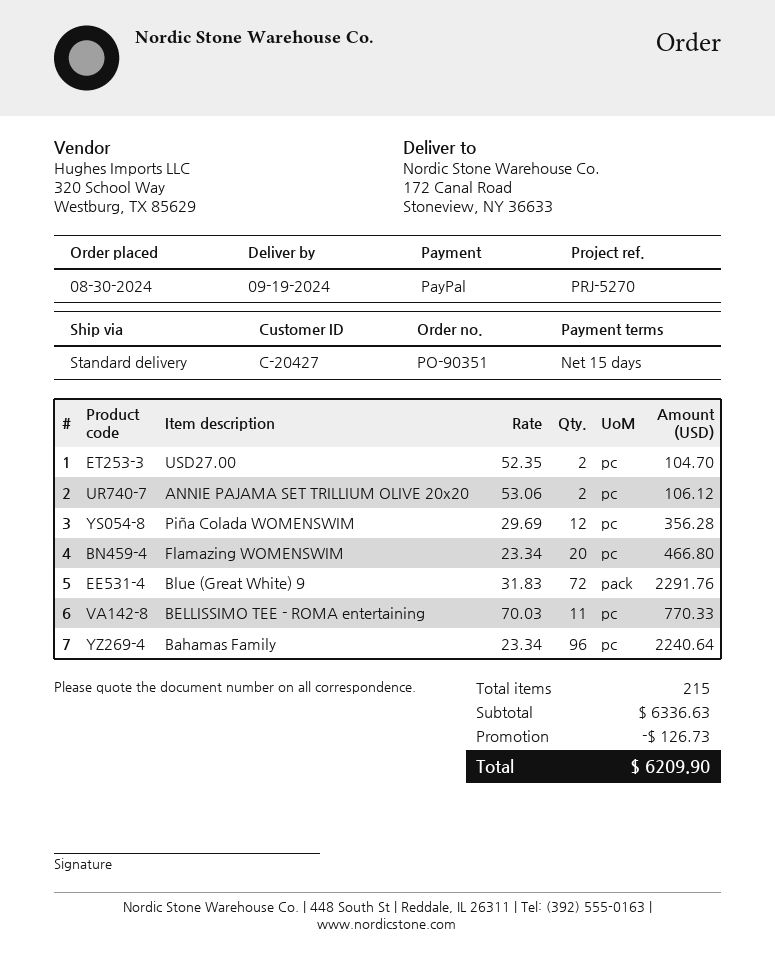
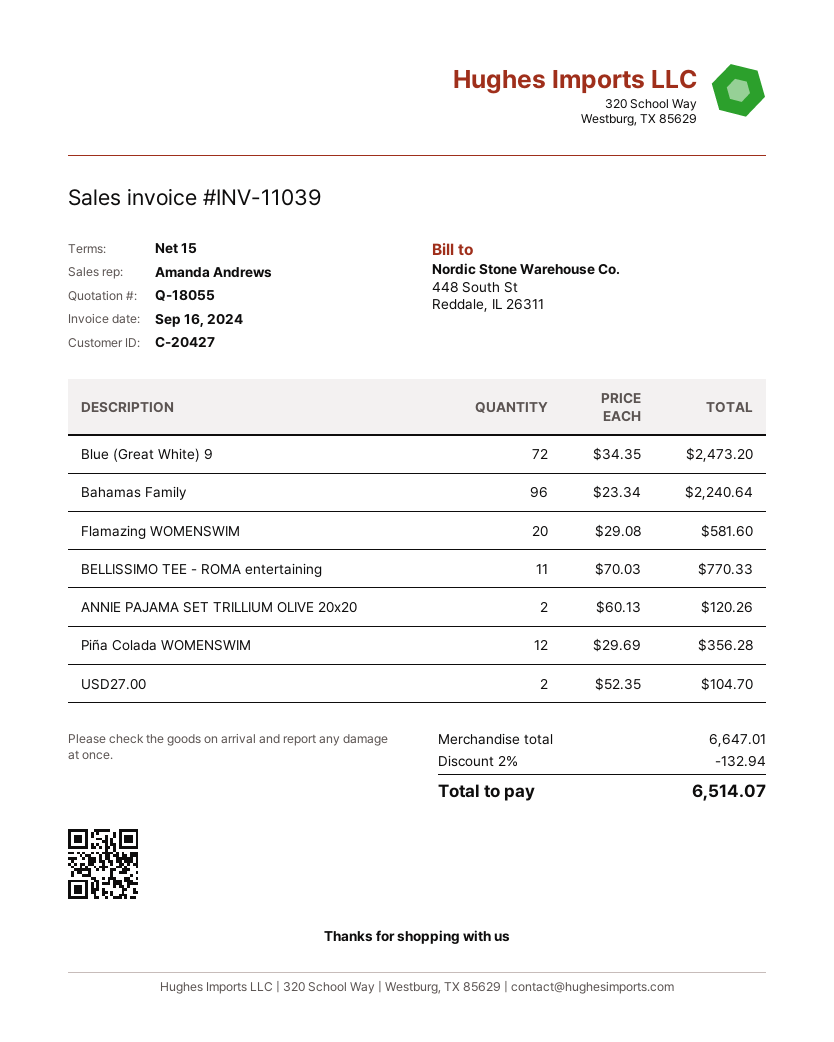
ANNIE PAJAMA SET TRILLIUM OLIVE 20x20: 2 x 53.06 = 106.12 -> 2 x 60.13 = 120.26
Flamazing WOMENSWIM: 20 x 23.34 = 466.80 -> 20 x 29.08 = 581.60
Blue (Great White) 9: 72 x 31.83 = 2291.76 -> 72 x 34.35 = 2473.20
subtotal: 6336.63 -> 6647.01
discount: 126.73 -> 132.94
total: 6209.90 -> 6514.07

